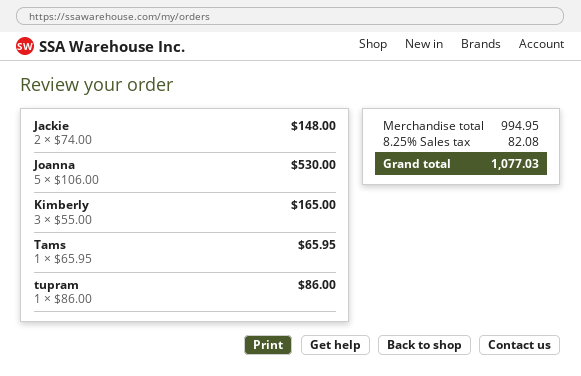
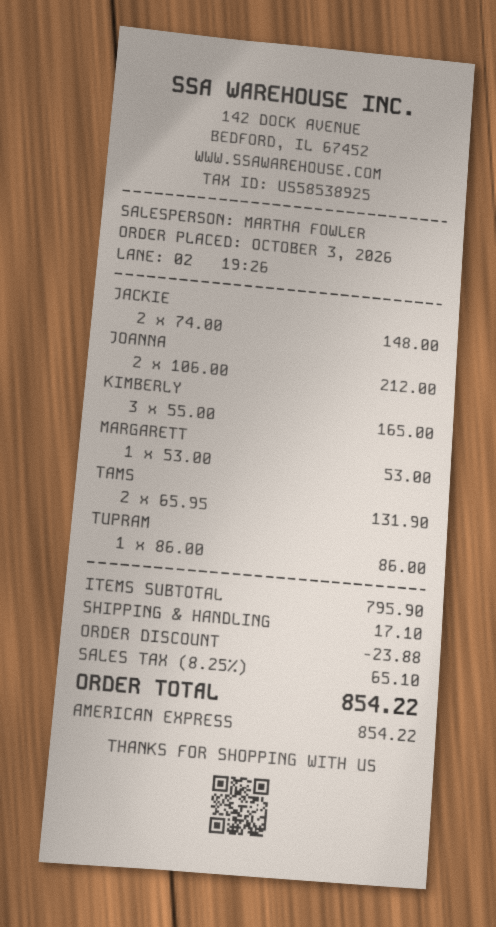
Joanna: 5 x 106.00 = 530.00 -> 2 x 106.00 = 212.00
Tams: 1 x 65.95 = 65.95 -> 2 x 65.95 = 131.90
MARGARETT: none -> 1 x 53.00 = 53.00
subtotal: 994.95 -> 795.90
discount: none -> 23.88
shipping: none -> 17.10
tax: 8.25% = 82.08 -> 8.25% = 65.10
total: 1077.03 -> 854.22

